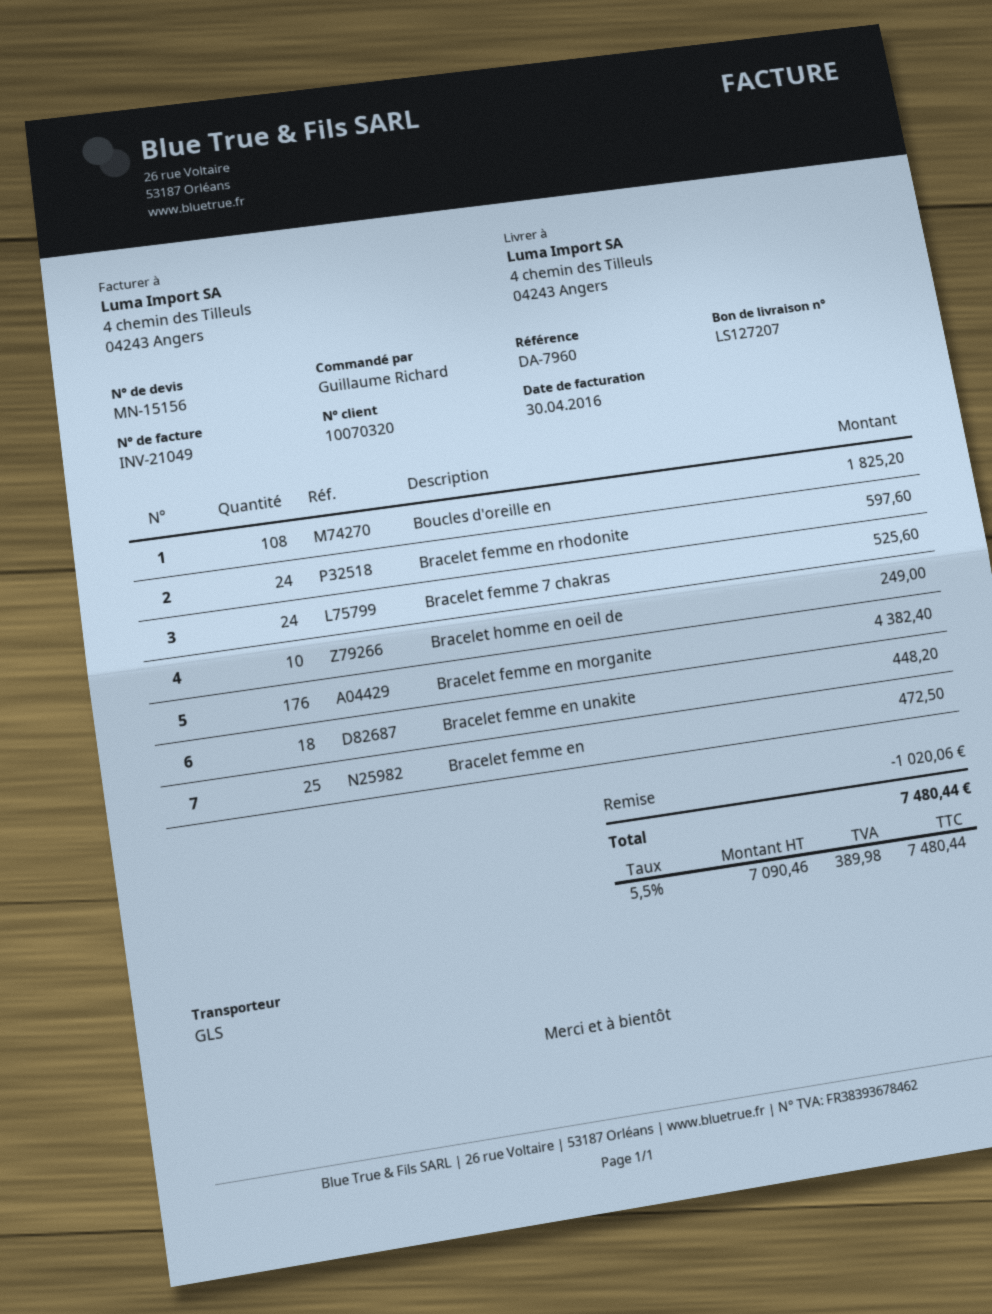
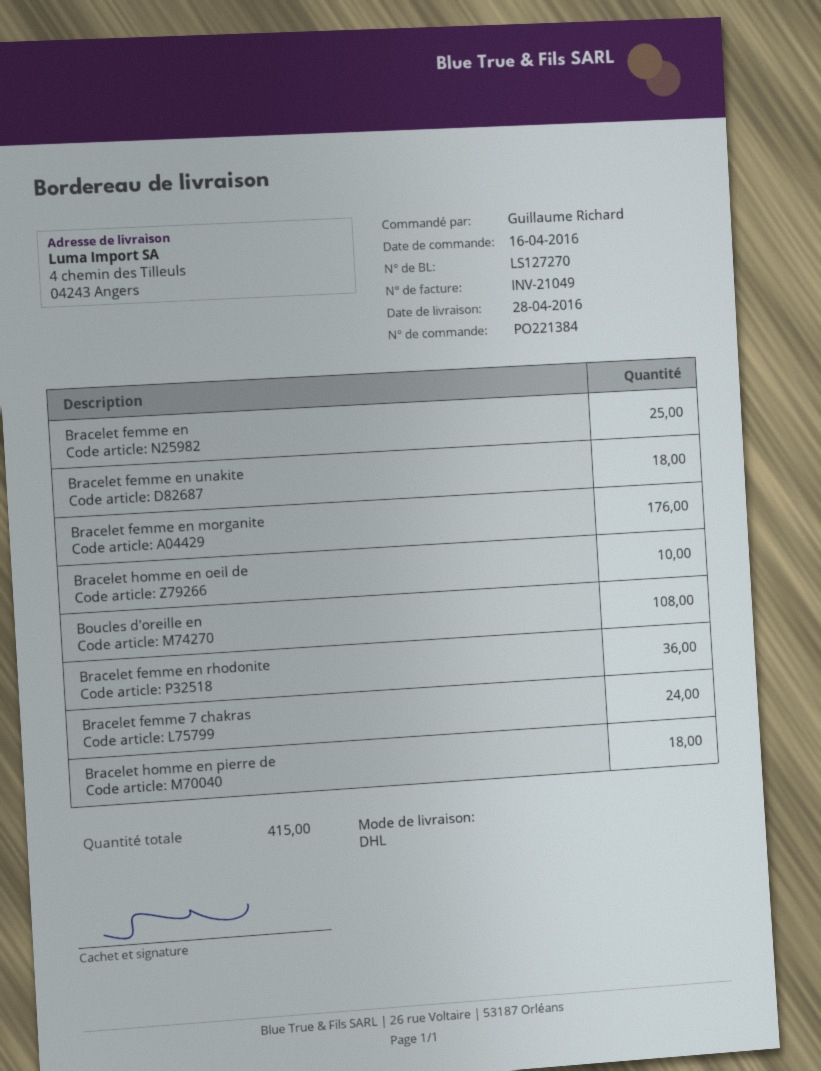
delivery note number: LS127207 -> LS127270
shipping method: GLS -> DHL
Bracelet femme en rhodonite: 24 -> 36
Bracelet homme en pierre de: none -> 18

